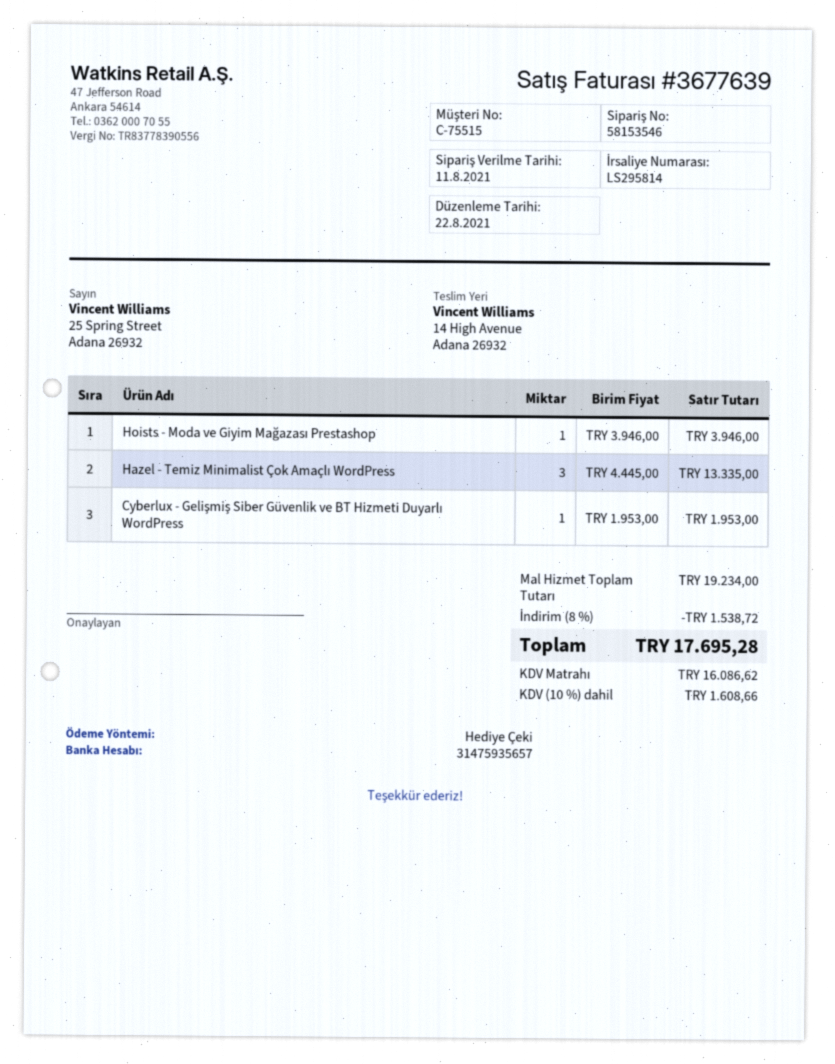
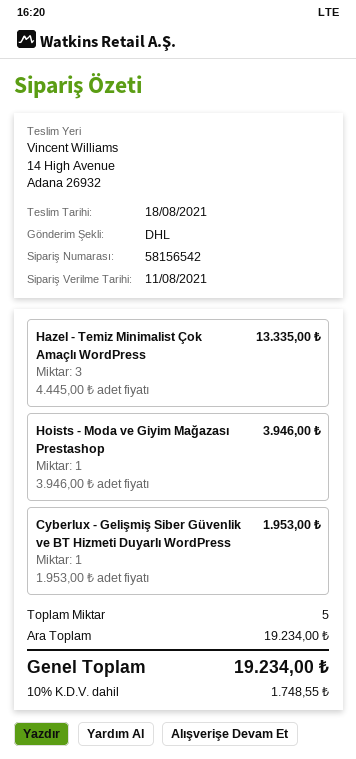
order number: 58153546 -> 58156542
discount: 8% = 1538.72 -> none
tax: 10% = 1608.66 -> 10% = 1748.55
total: 17695.28 -> 19234.00

